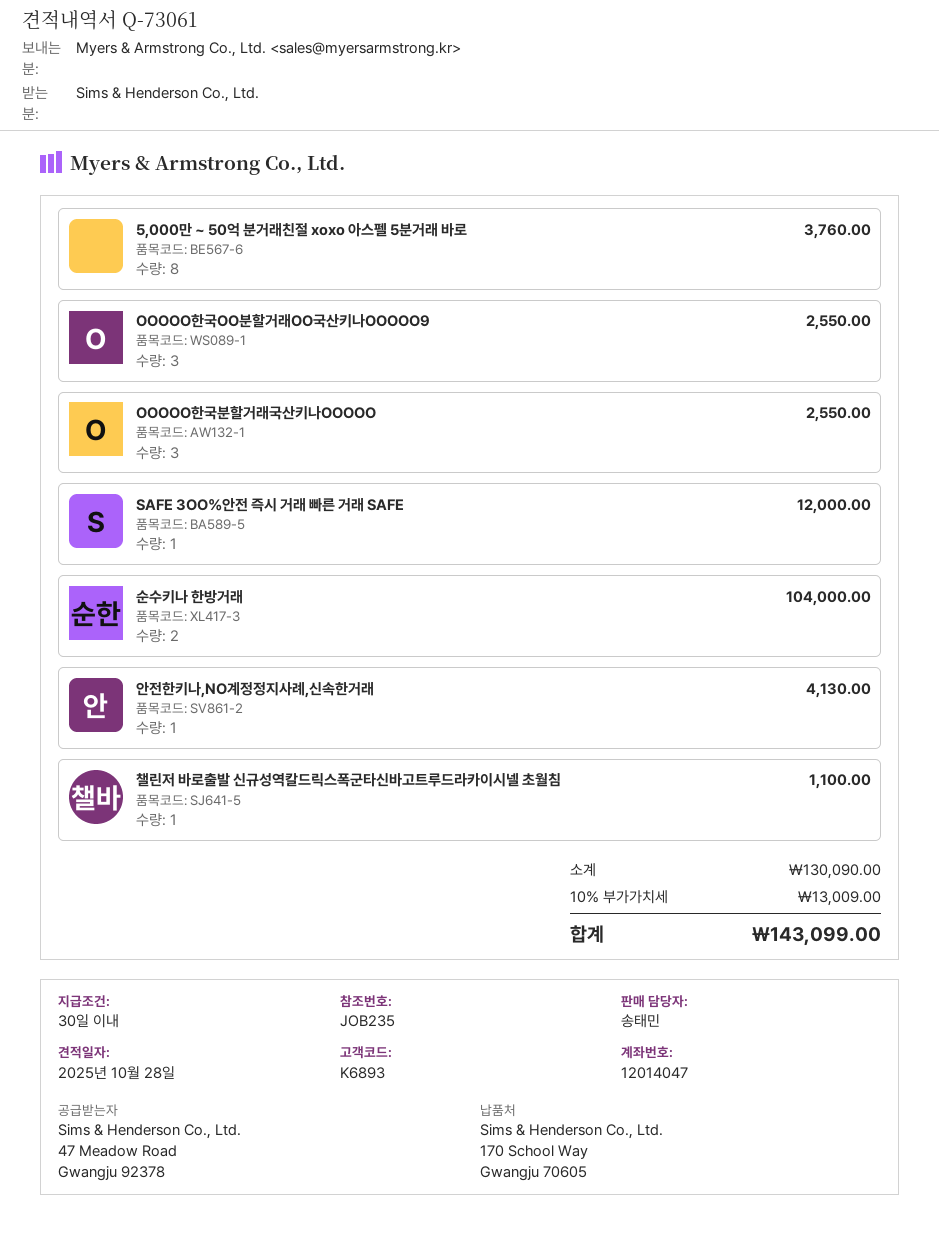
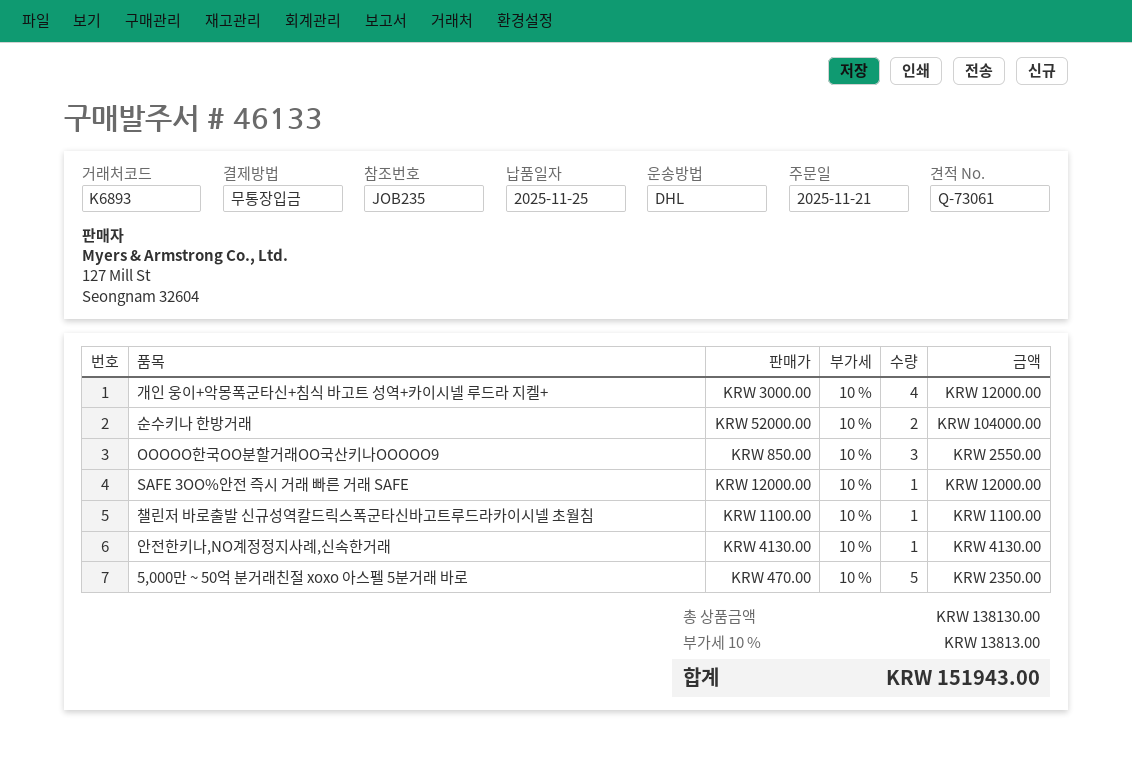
5,000만 ~ 50억 분거래친절 xoxo 아스펠 5분거래 바로: 8 for 3760.00 -> 5 for 2350.00
OOOOO한국분할거래국산키나OOOOO: 3 for 2550.00 -> none
개인 웅이+악몽폭군타신+침식 바고트 성역+카이시넬 루드라 지켈+: none -> 4 for 12000.00
subtotal: 130090.00 -> 138130.00
tax: 10% = 13009.00 -> 10% = 13813.00
total: 143099.00 -> 151943.00

